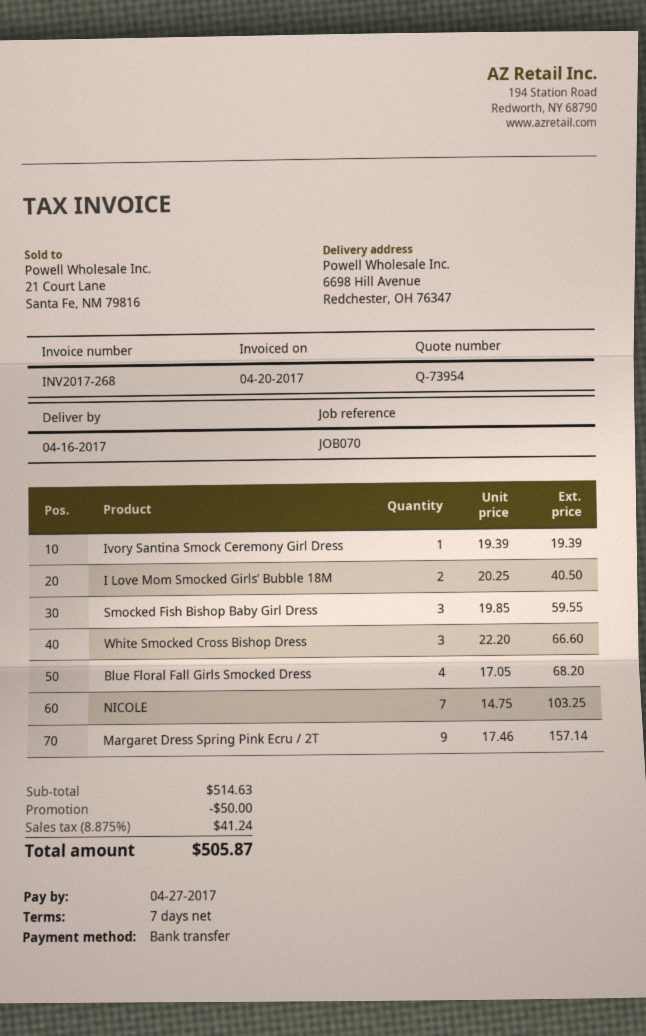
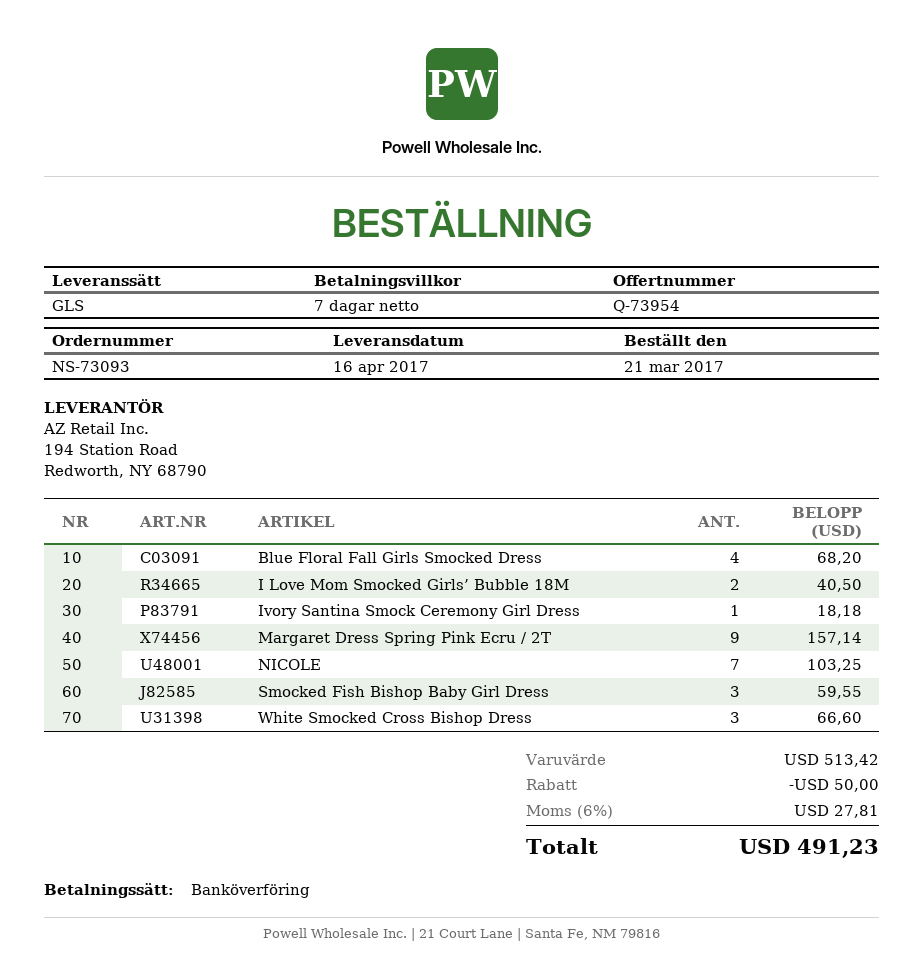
Ivory Santina Smock Ceremony Girl Dress: 1 for 19.39 -> 1 for 18.18
subtotal: 514.63 -> 513.42
tax: 8.875% = 41.24 -> 6% = 27.81
total: 505.87 -> 491.23

